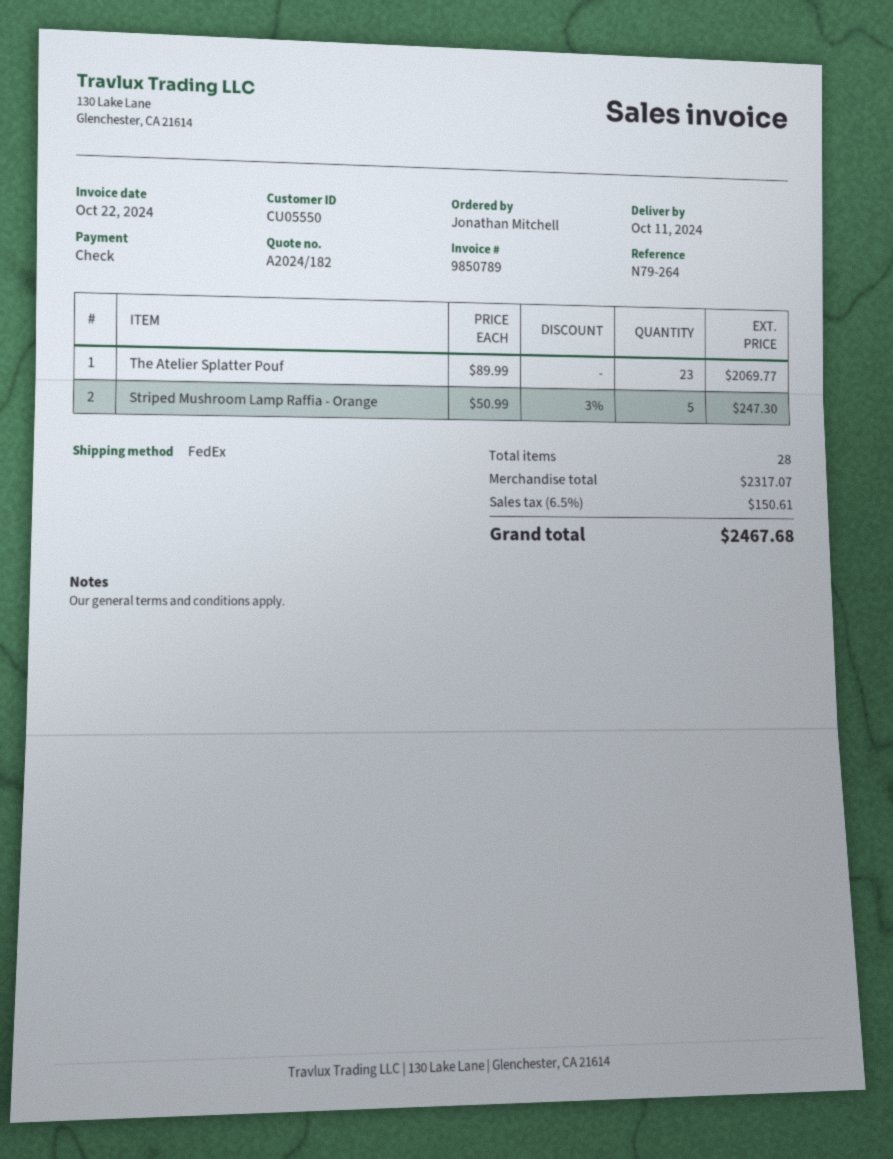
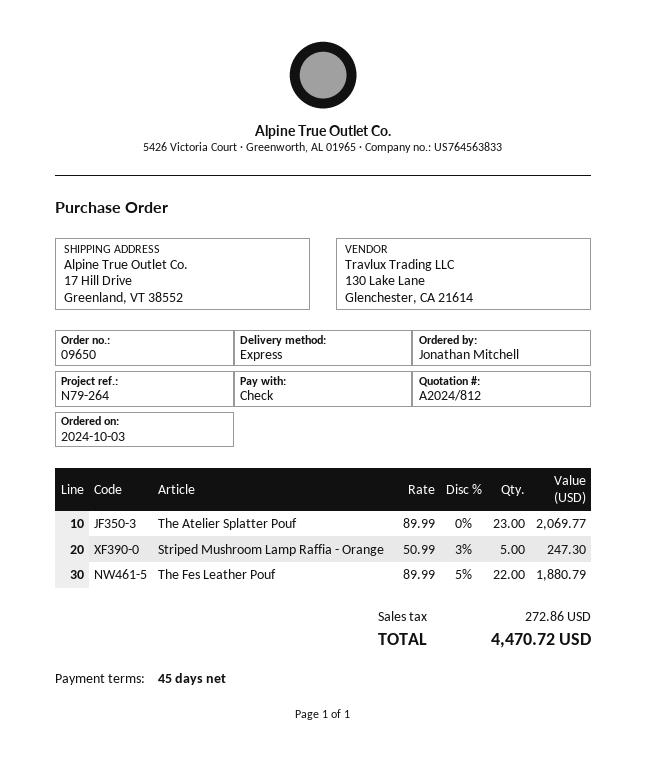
quote number: A2024/182 -> A2024/812
shipping method: FedEx -> express
The Fes Leather Pouf: none -> 22 x 89.99 - 5% = 1880.79
tax: 150.61 -> 272.86
total: 2467.68 -> 4470.72

